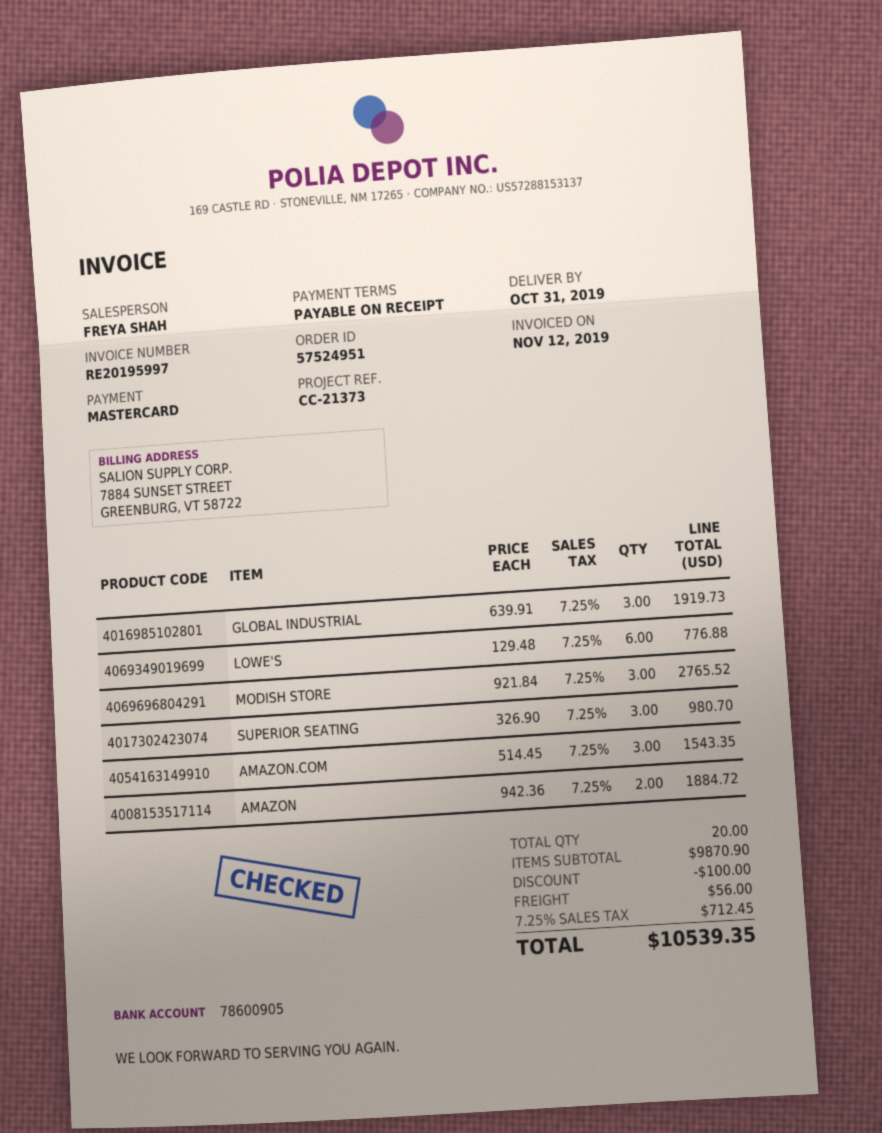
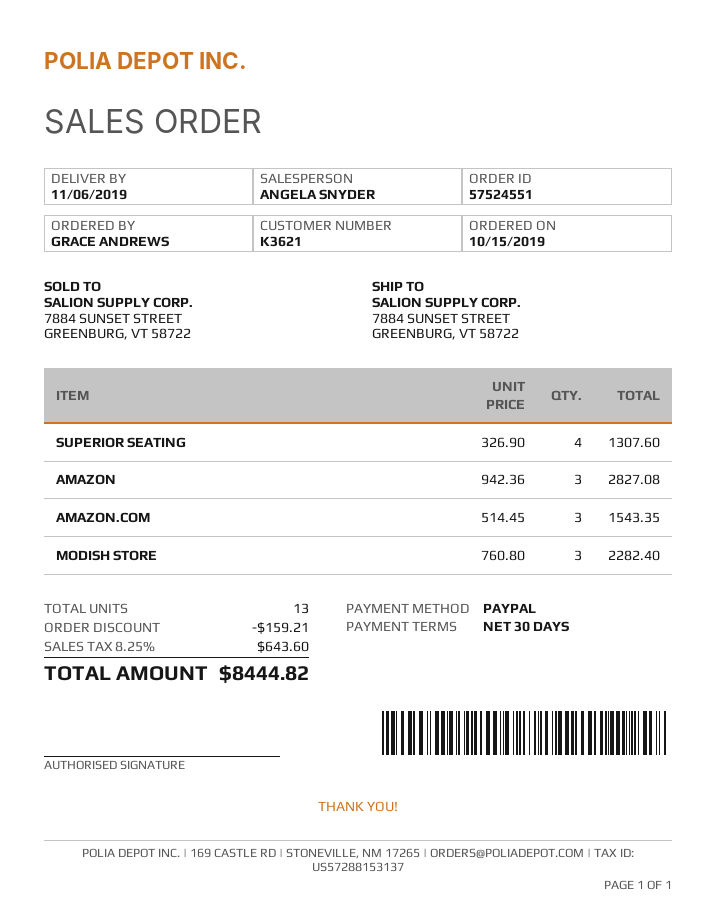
order number: 57524951 -> 57524551
delivery date: 2019-10-31 -> 2019-11-06
payment terms: on receipt -> 30 days
sales rep: FREYA SHAH -> ANGELA SNYDER
payment method: Mastercard -> PayPal
GLOBAL INDUSTRIAL: 3 x 639.91 = 1919.73 -> none
LOWE'S: 6 x 129.48 = 776.88 -> none
MODISH STORE: 3 x 921.84 = 2765.52 -> 3 x 760.80 = 2282.40
SUPERIOR SEATING: 3 x 326.90 = 980.70 -> 4 x 326.90 = 1307.60
AMAZON: 2 x 942.36 = 1884.72 -> 3 x 942.36 = 2827.08
total quantity: 20 -> 13
discount: 100.00 -> 159.21
shipping: 56.00 -> none
tax: 7.25% = 712.45 -> 8.25% = 643.60
total: 10539.35 -> 8444.82

